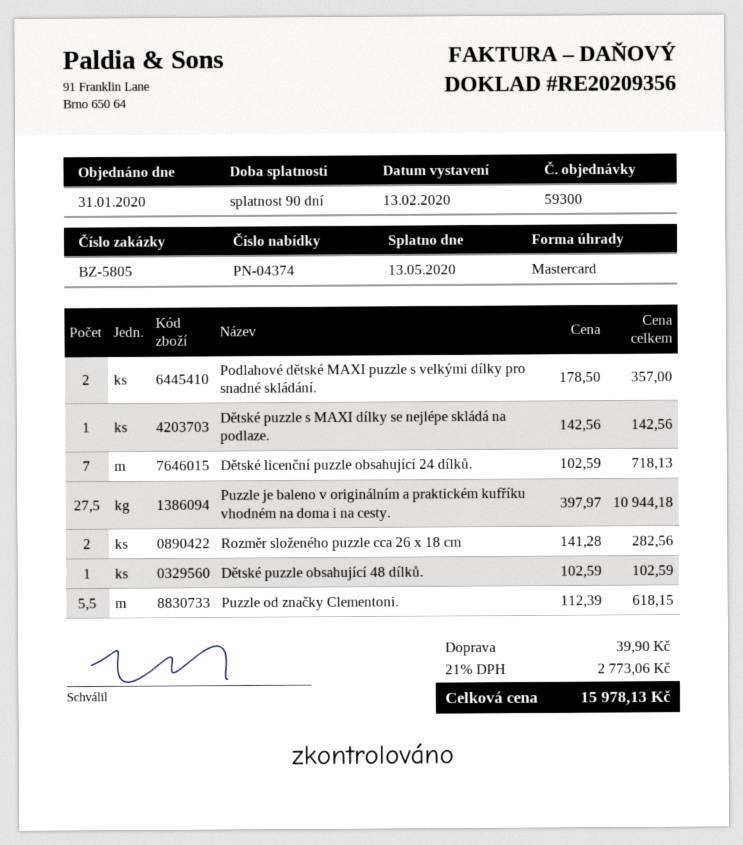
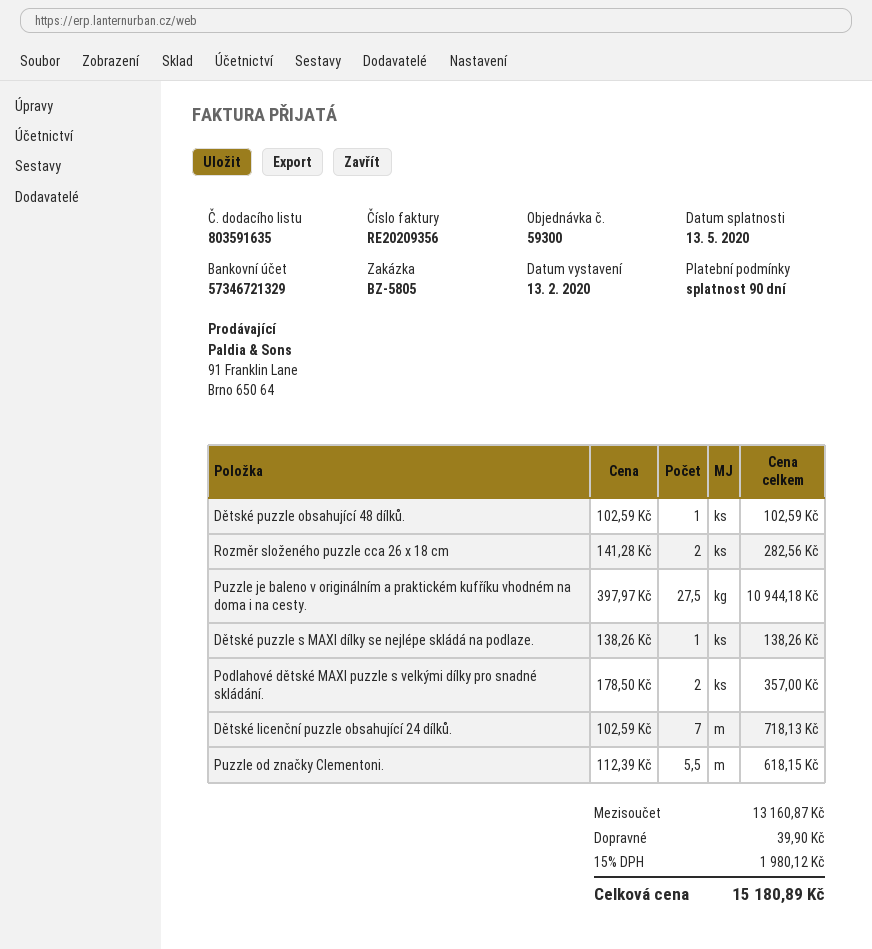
Dětské puzzle s MAXI dílky se nejlépe skládá na podlaze.: 1 x 142.56 = 142.56 -> 1 x 138.26 = 138.26
tax: 21% = 2773.06 -> 15% = 1980.12
total: 15978.13 -> 15180.89

